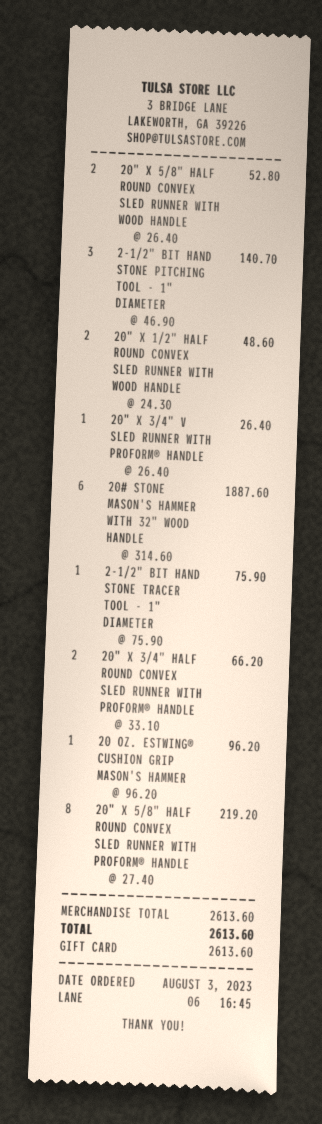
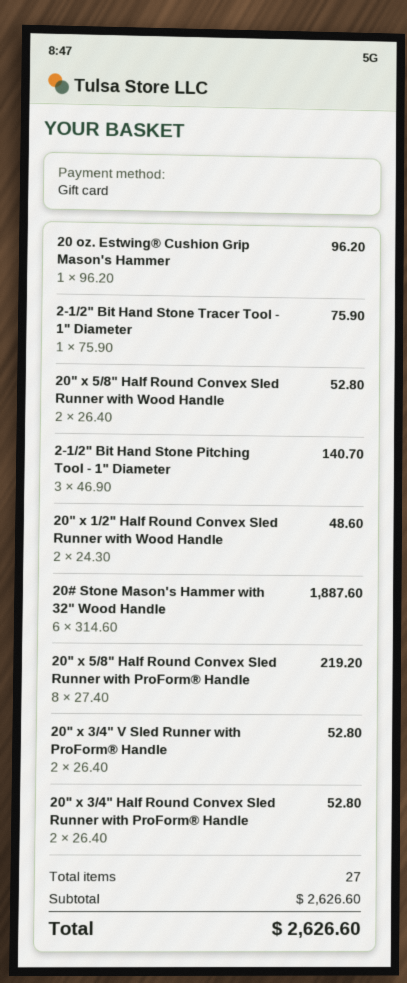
20" X 3/4" V SLED RUNNER WITH PROFORM® HANDLE: 1 x 26.40 = 26.40 -> 2 x 26.40 = 52.80
20" X 3/4" HALF ROUND CONVEX SLED RUNNER WITH PROFORM® HANDLE: 2 x 33.10 = 66.20 -> 2 x 26.40 = 52.80
subtotal: 2613.60 -> 2626.60
total: 2613.60 -> 2626.60

